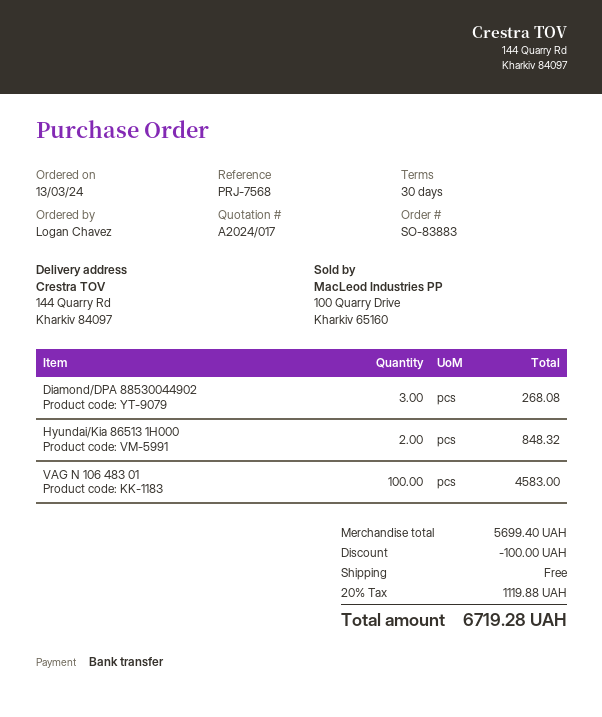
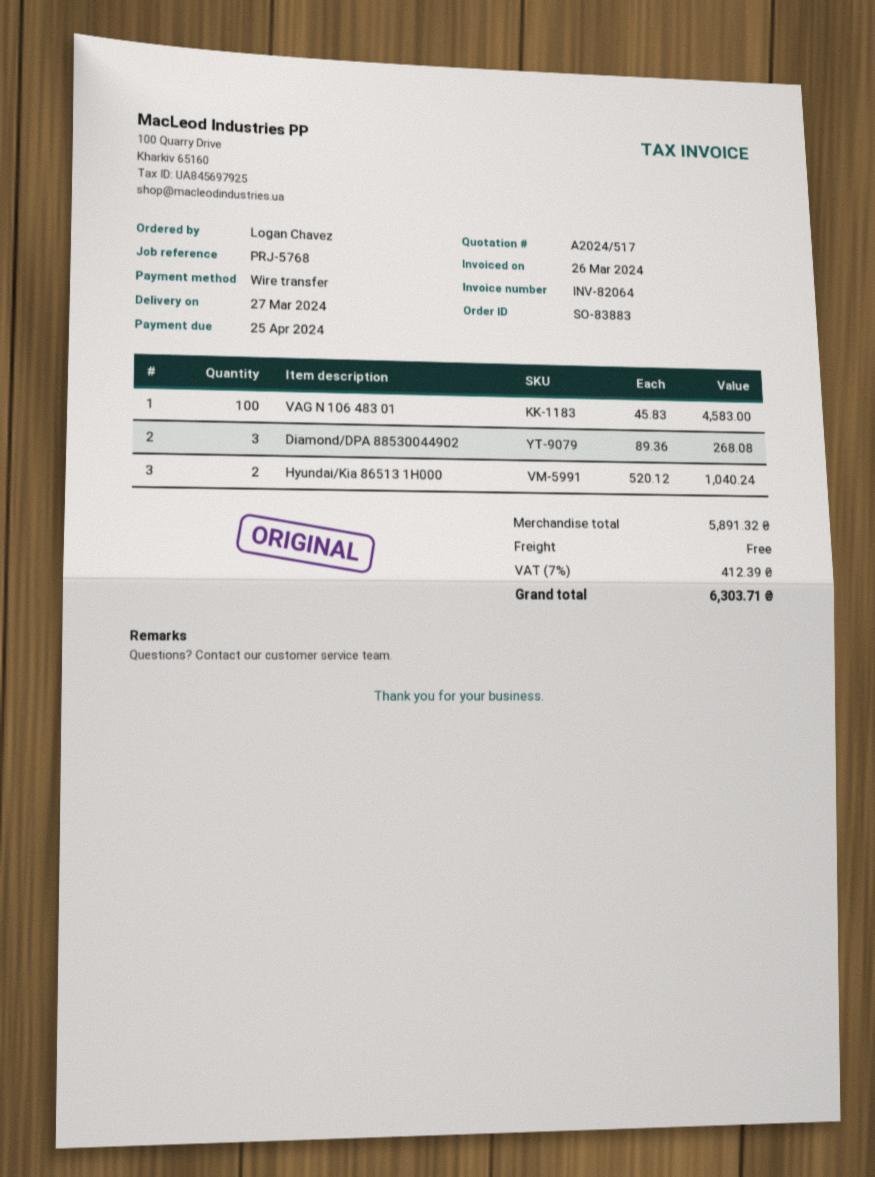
quote number: A2024/017 -> A2024/517
reference: PRJ-7568 -> PRJ-5768
Hyundai/Kia 86513 1H000: 2 for 848.32 -> 2 for 1040.24
subtotal: 5699.40 -> 5891.32
discount: 100.00 -> none
tax: 20% = 1119.88 -> 7% = 412.39
total: 6719.28 -> 6303.71

